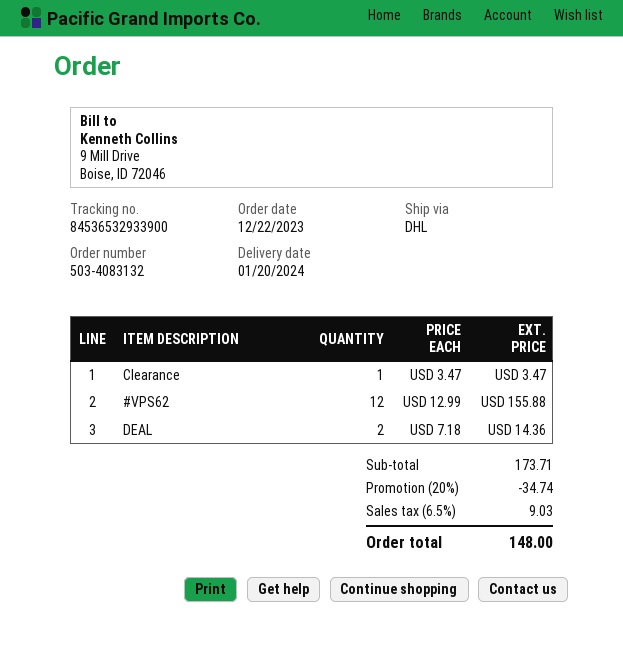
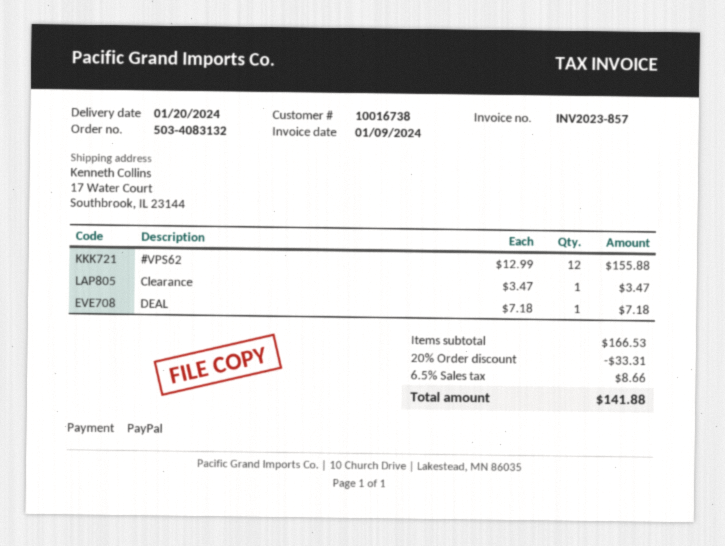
DEAL: 2 x 7.18 = 14.36 -> 1 x 7.18 = 7.18
subtotal: 173.71 -> 166.53
discount: 20% = 34.74 -> 20% = 33.31
tax: 6.5% = 9.03 -> 6.5% = 8.66
total: 148.00 -> 141.88

